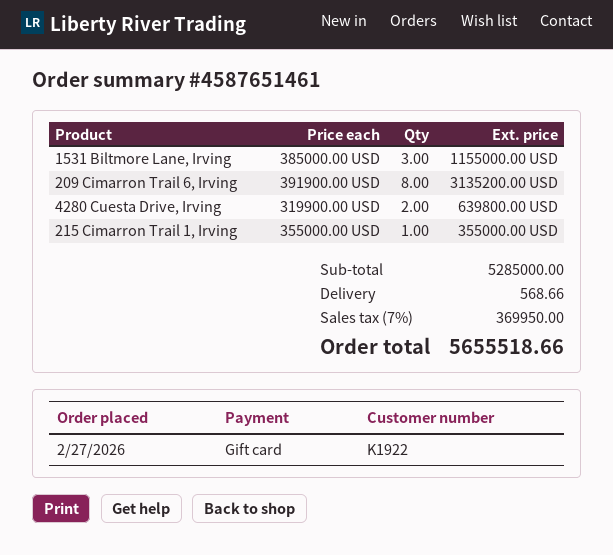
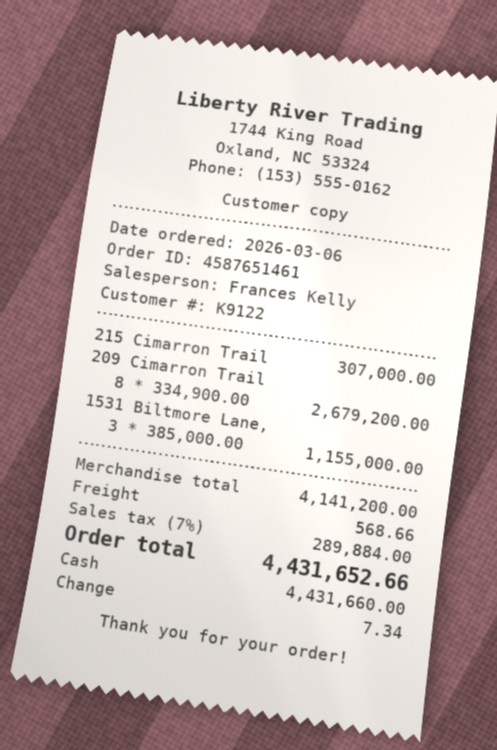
order date: 2026-02-27 -> 2026-03-06
customer number: K1922 -> K9122
payment method: gift card -> cash
209 Cimarron Trail 6, Irving: 8 x 391900.00 = 3135200.00 -> 8 x 334900.00 = 2679200.00
4280 Cuesta Drive, Irving: 2 x 319900.00 = 639800.00 -> none
215 Cimarron Trail 1, Irving: 1 x 355000.00 = 355000.00 -> 1 x 307000.00 = 307000.00
subtotal: 5285000.00 -> 4141200.00
tax: 7% = 369950.00 -> 7% = 289884.00
total: 5655518.66 -> 4431652.66

